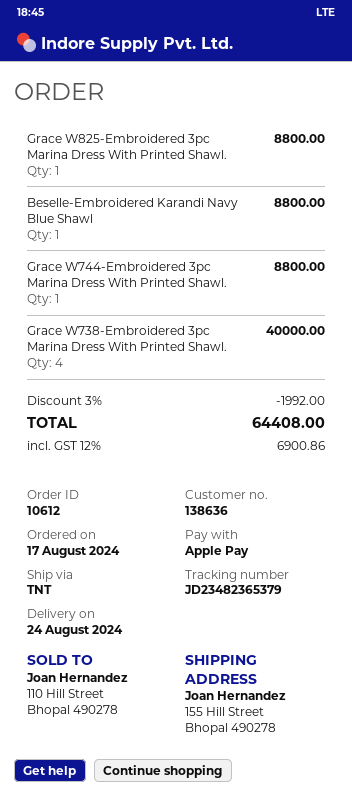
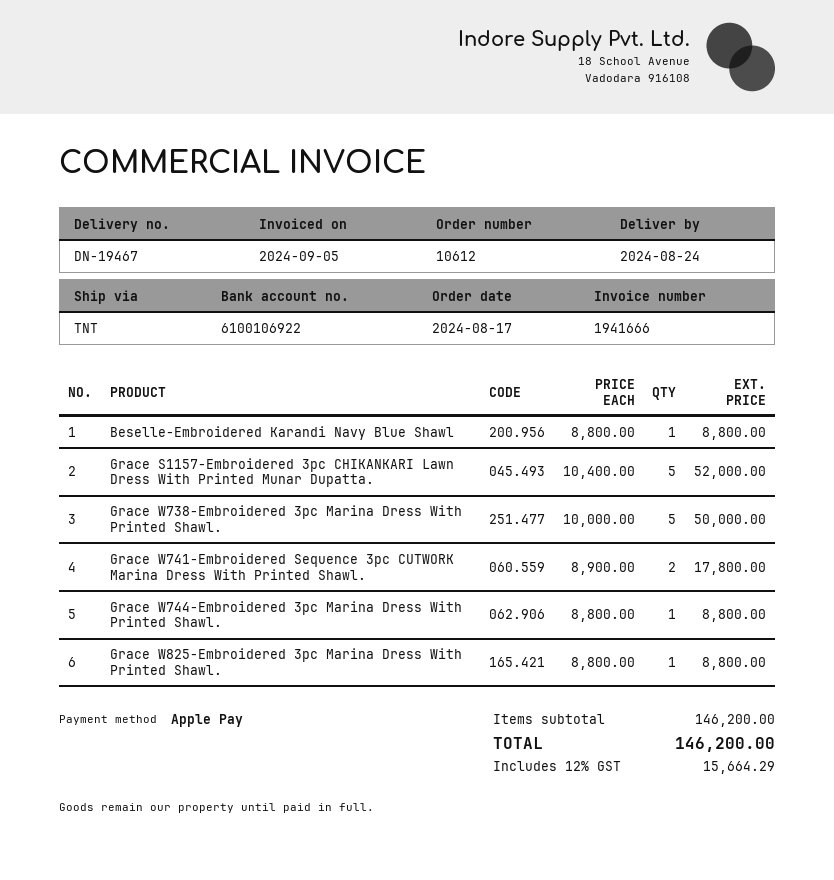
Grace W738-Embroidered 3pc Marina Dress With Printed Shawl.: 4 for 40000.00 -> 5 for 50000.00
Grace S1157-Embroidered 3pc CHIKANKARI Lawn Dress With Printed Munar Dupatta.: none -> 5 for 52000.00
Grace W741-Embroidered Sequence 3pc CUTWORK Marina Dress With Printed Shawl.: none -> 2 for 17800.00
discount: 3% = 1992.00 -> none
tax: 12% = 6900.86 -> 12% = 15664.29
total: 64408.00 -> 146200.00

